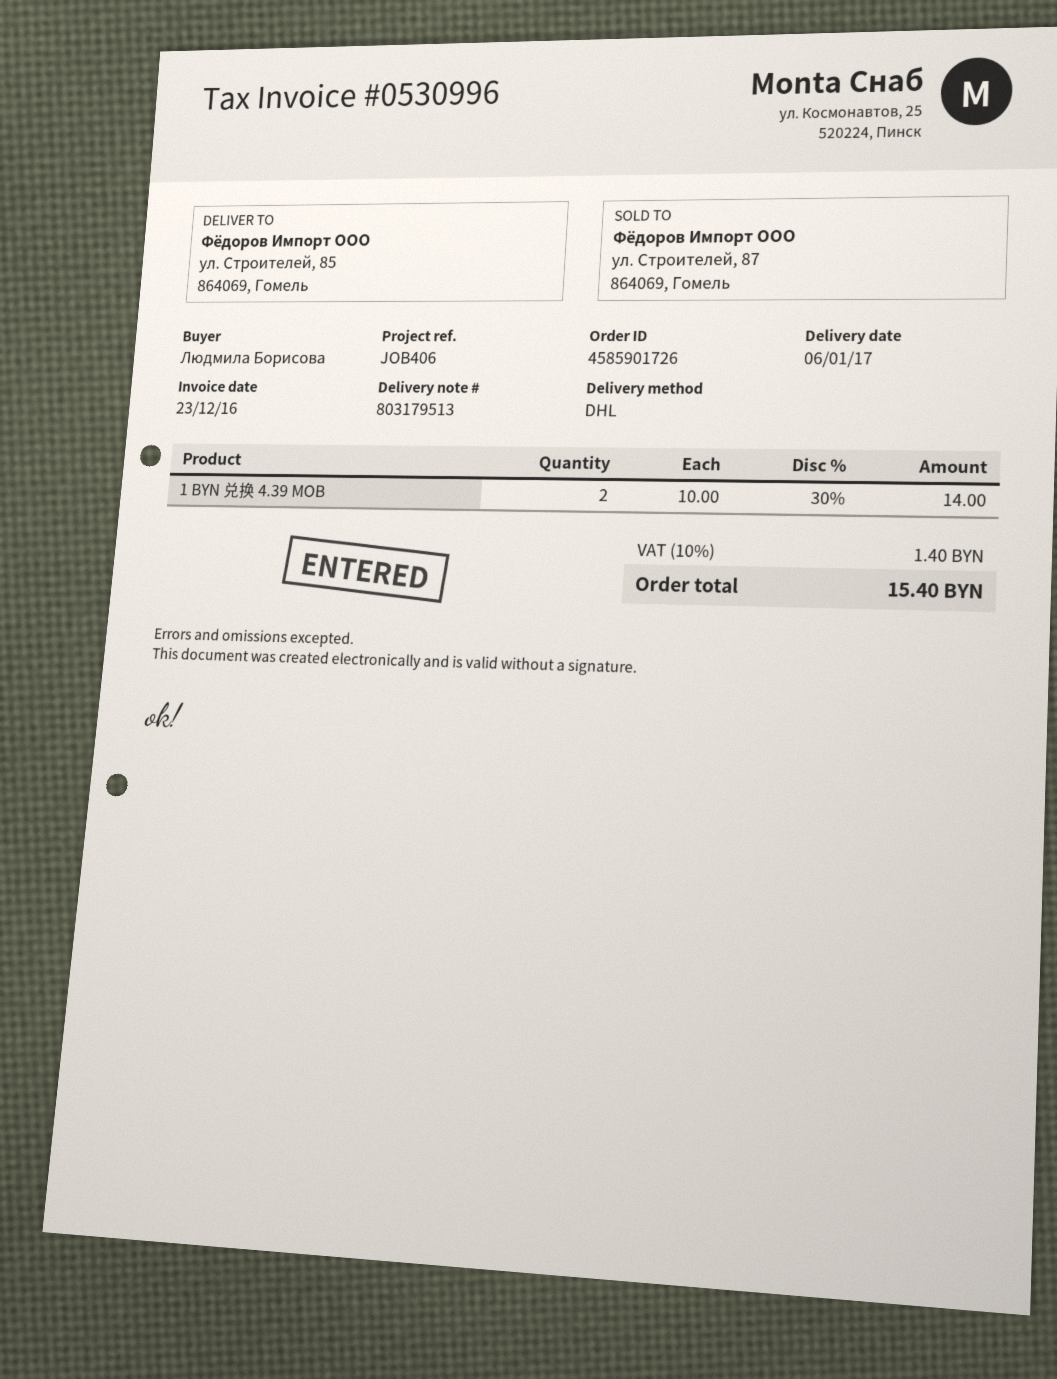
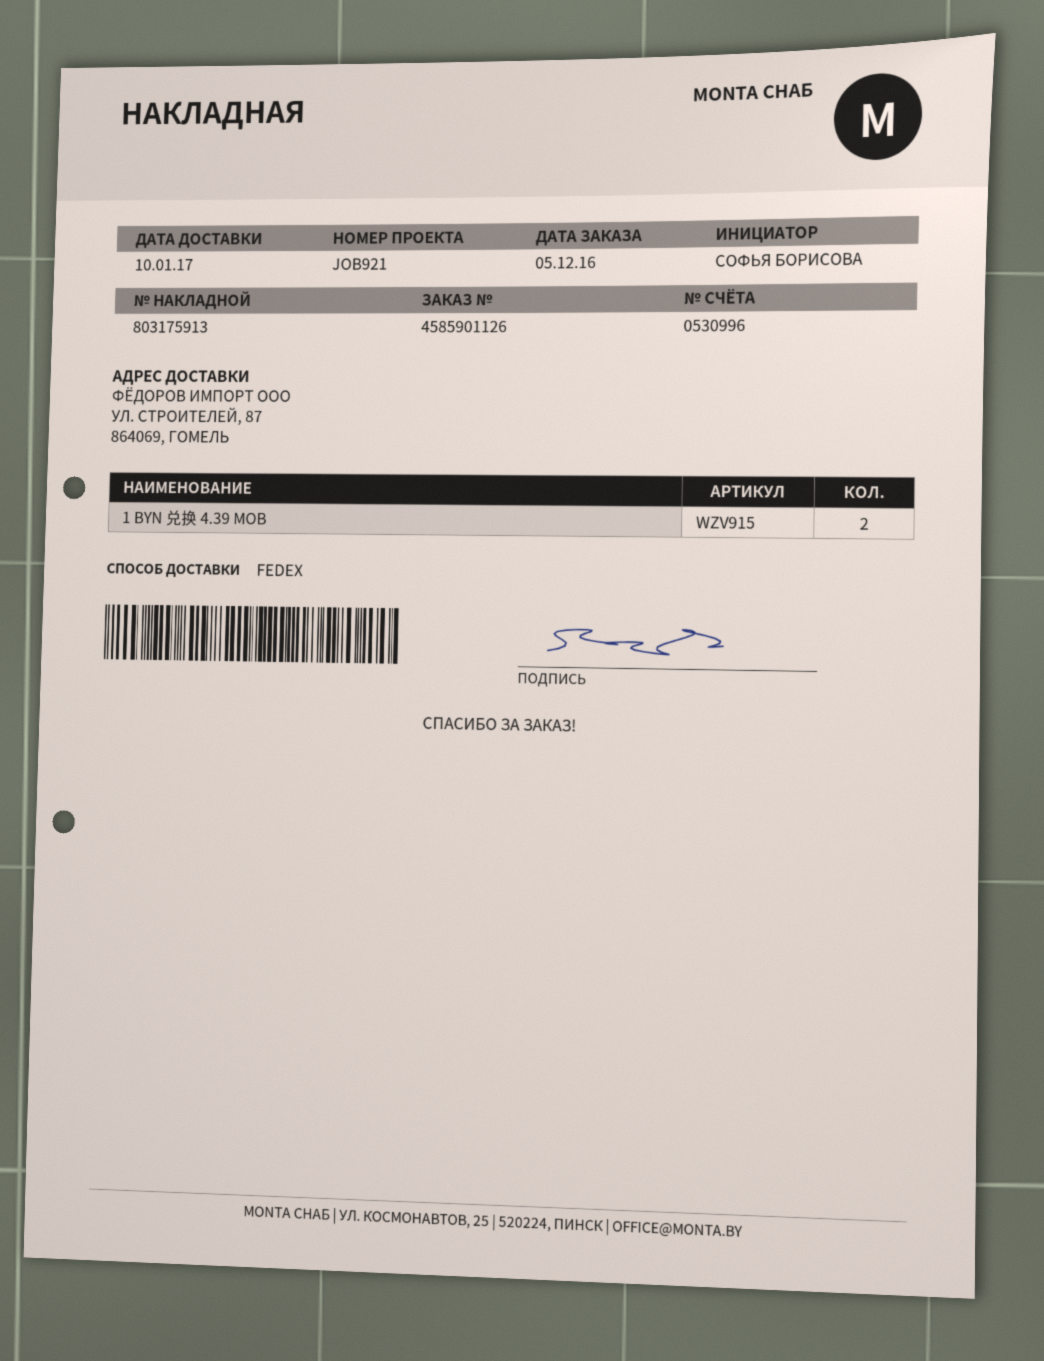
order number: 4585901726 -> 4585901126
delivery note number: 803179513 -> 803175913
delivery date: 2017-01-06 -> 2017-01-10
reference: JOB406 -> JOB921
ordered by: Людмила Борисова -> СОФЬЯ БОРИСОВА
shipping method: DHL -> FedEx
ship to: ул. Строителей, 85, 864069, Гомель -> УЛ. СТРОИТЕЛЕЙ, 87, 864069, ГОМЕЛЬ

